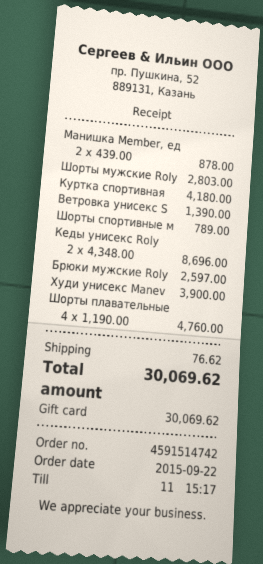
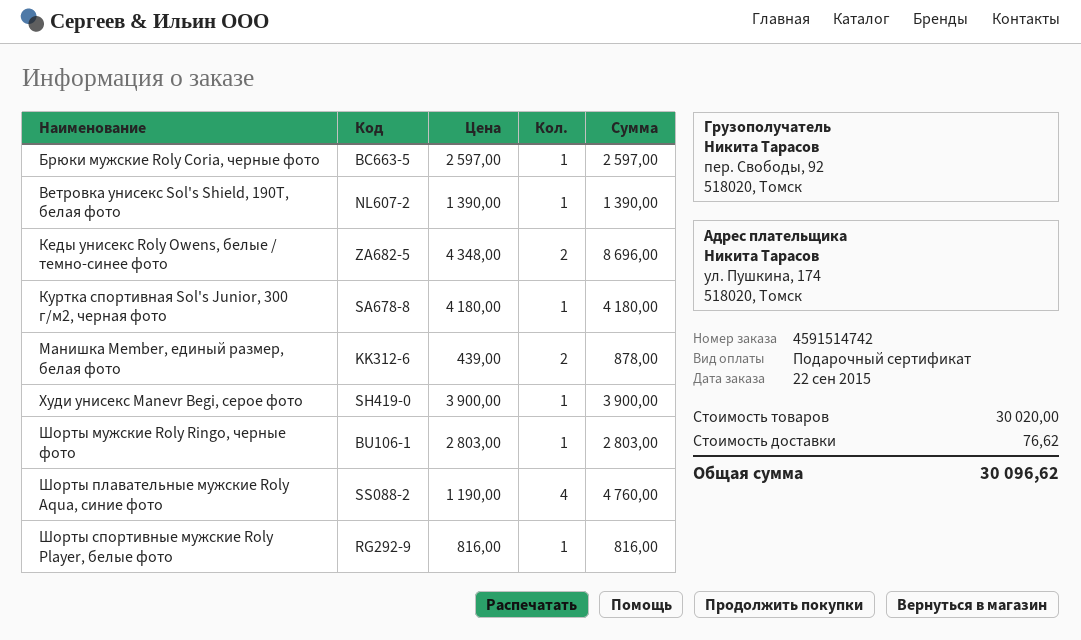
Шорты спортивные м: 1 x 789.00 = 789.00 -> 1 x 816.00 = 816.00
total: 30069.62 -> 30096.62

